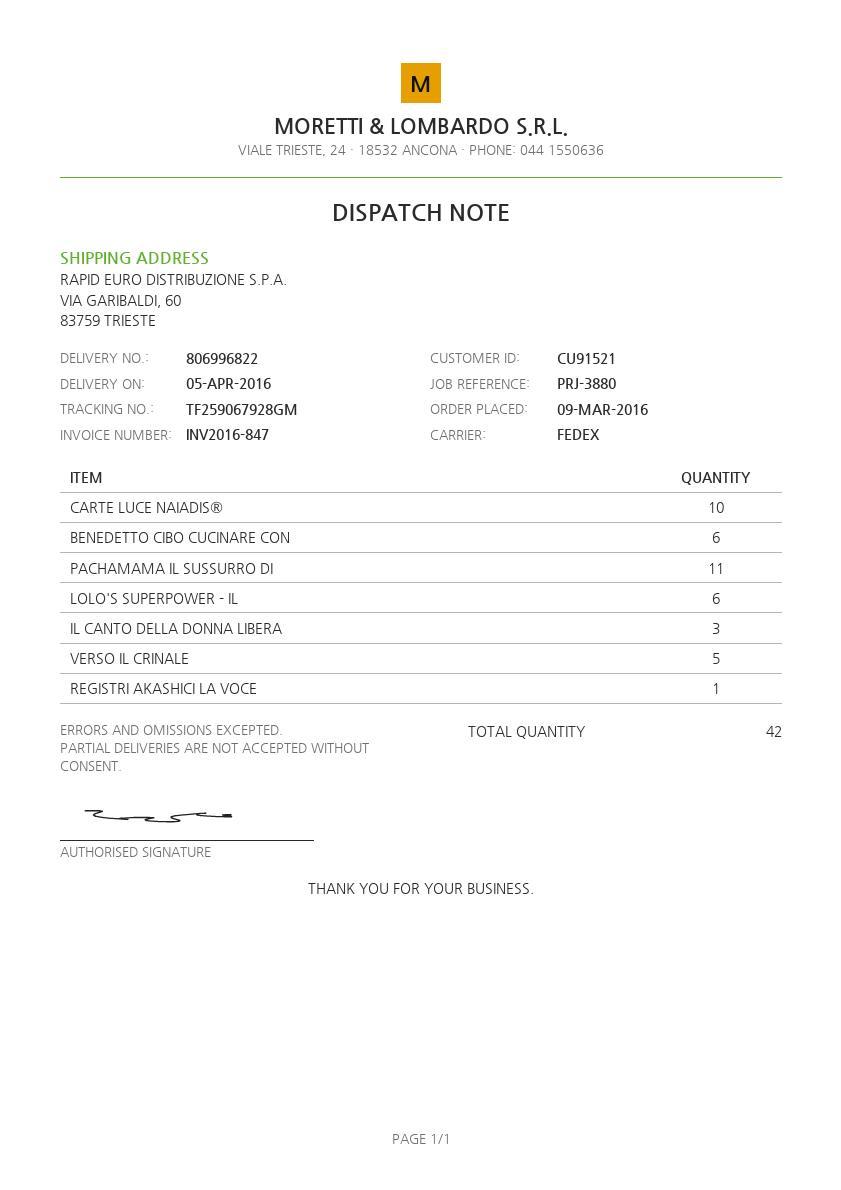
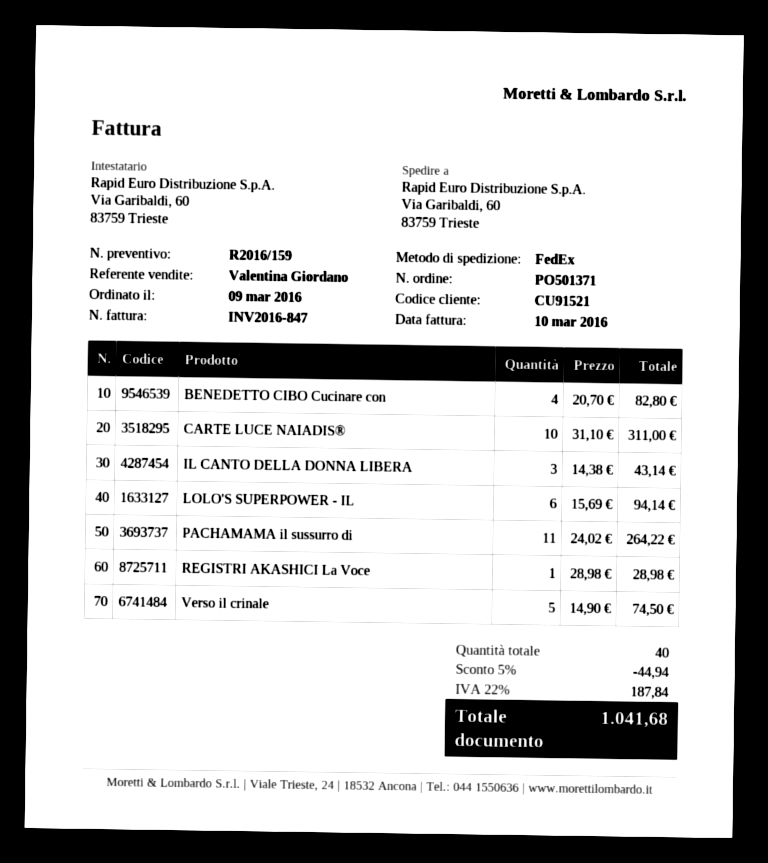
BENEDETTO CIBO CUCINARE CON: 6 -> 4
total quantity: 42 -> 40

